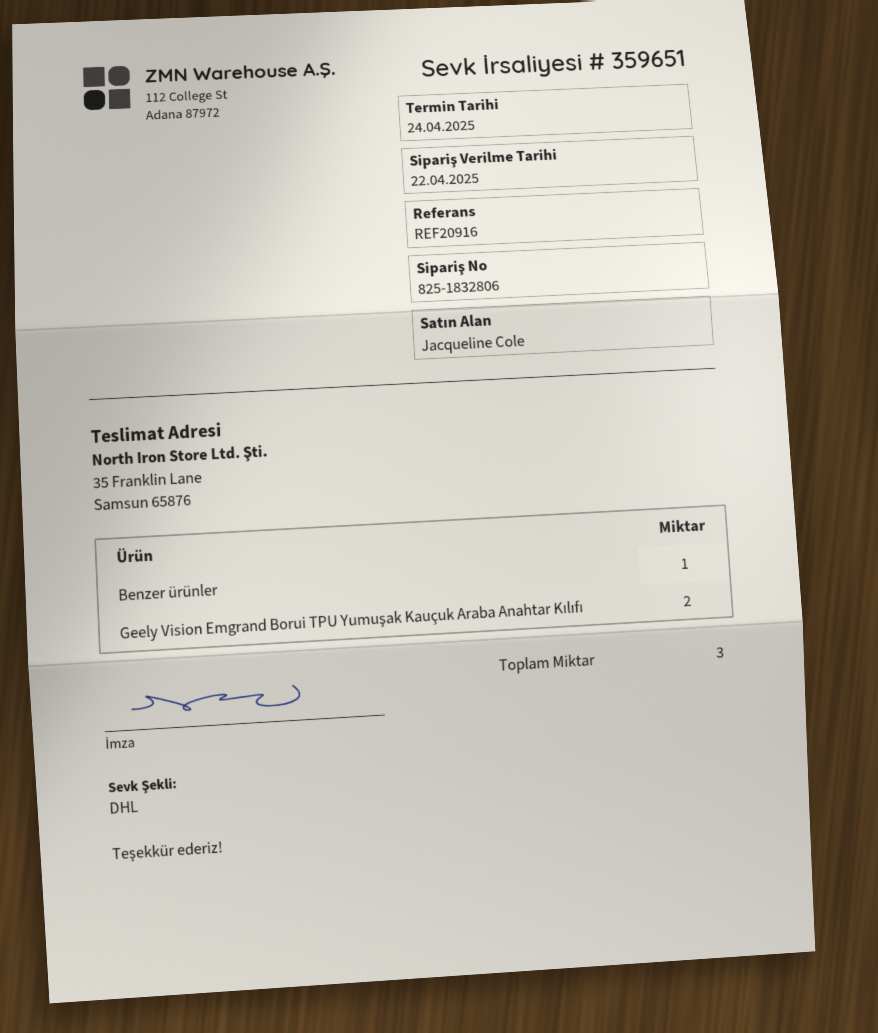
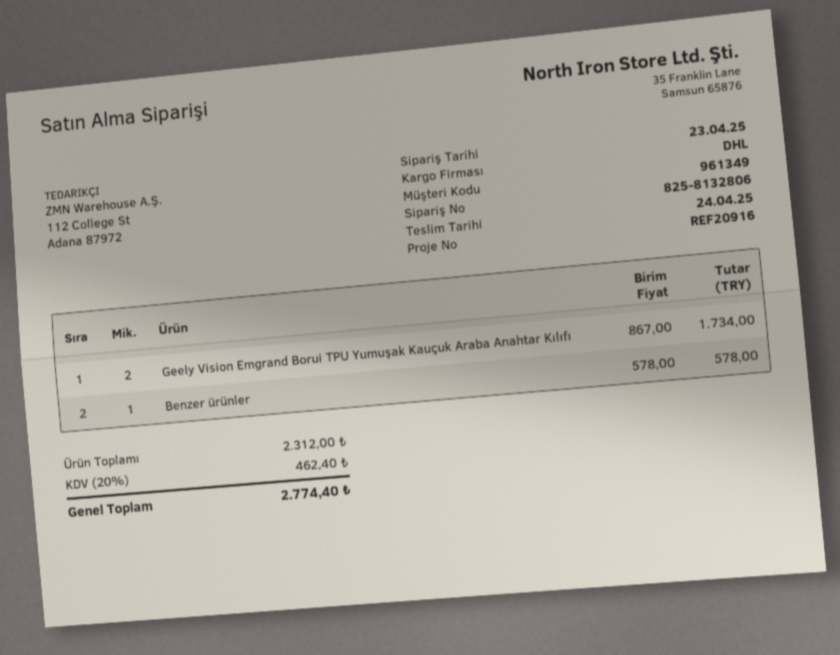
order number: 825-1832806 -> 825-8132806
order date: 2025-04-22 -> 2025-04-23

